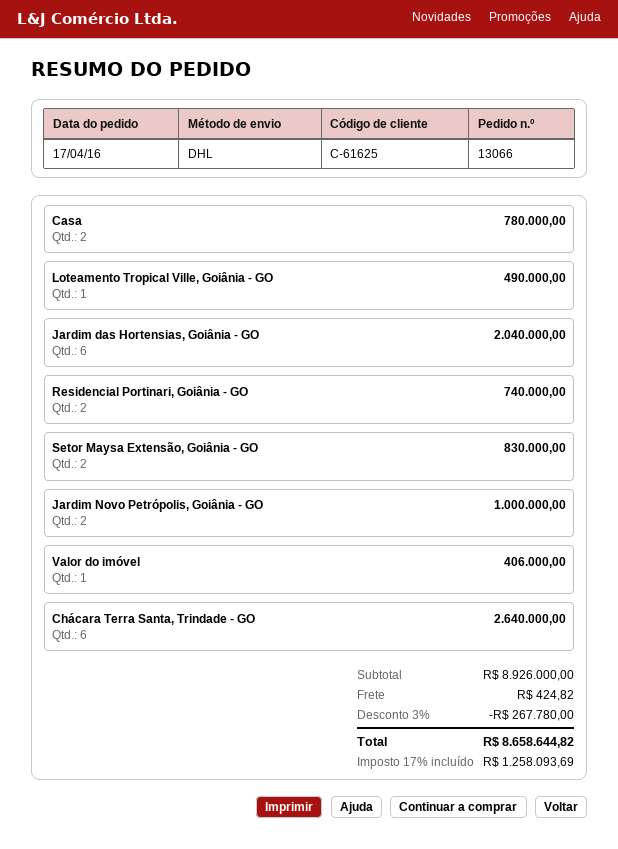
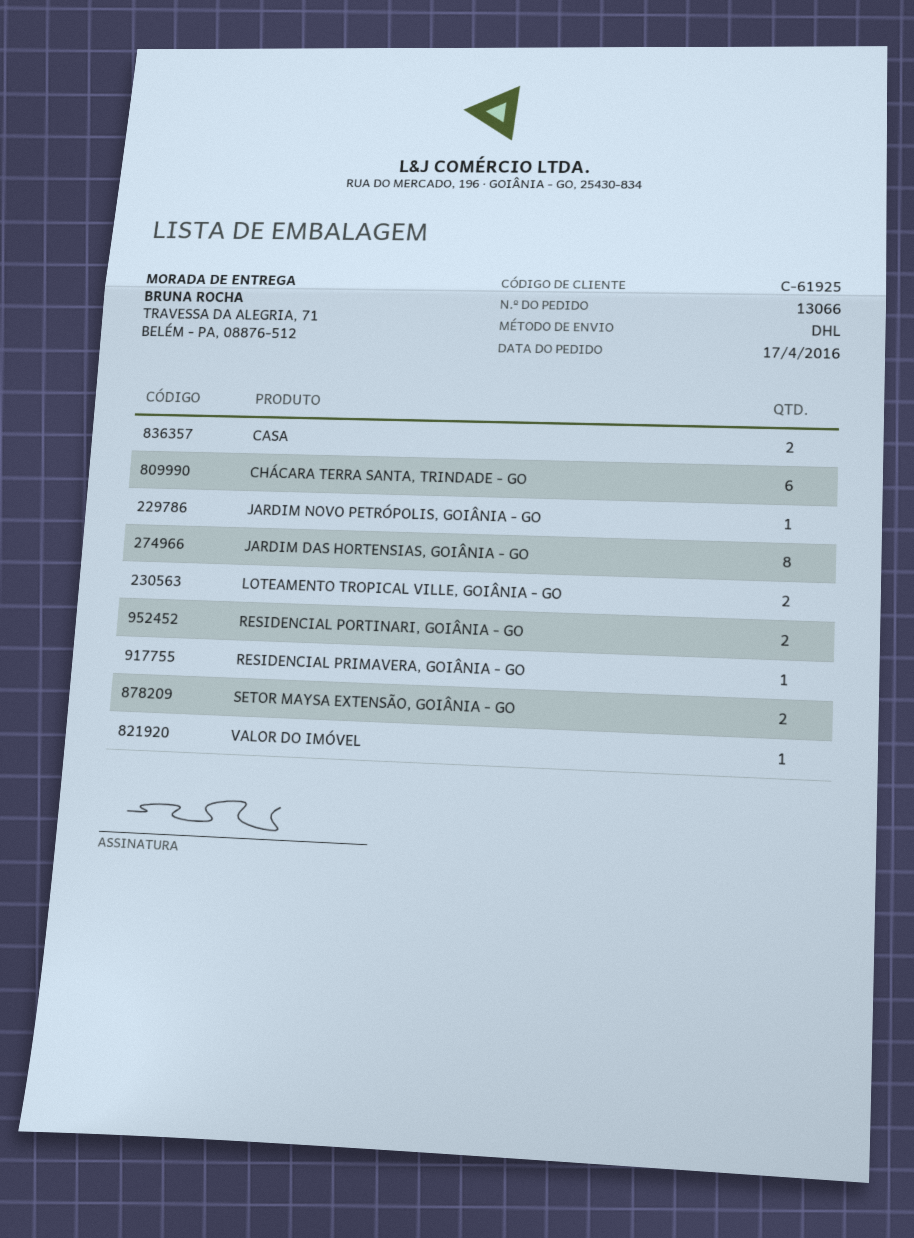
customer number: C-61625 -> C-61925
Loteamento Tropical Ville, Goiânia - GO: 1 -> 2
Jardim das Hortensias, Goiânia - GO: 6 -> 8
Jardim Novo Petrópolis, Goiânia - GO: 2 -> 1
RESIDENCIAL PRIMAVERA, GOIÂNIA - GO: none -> 1

